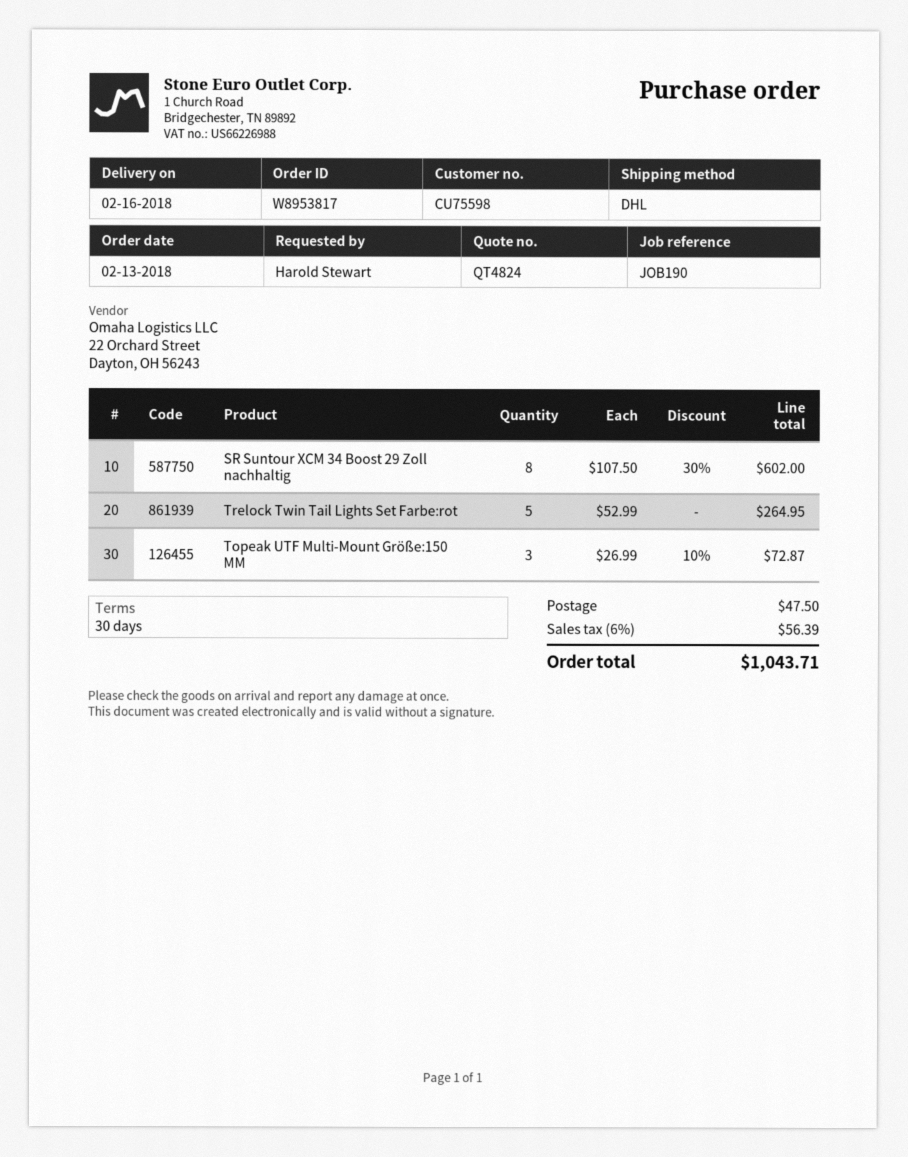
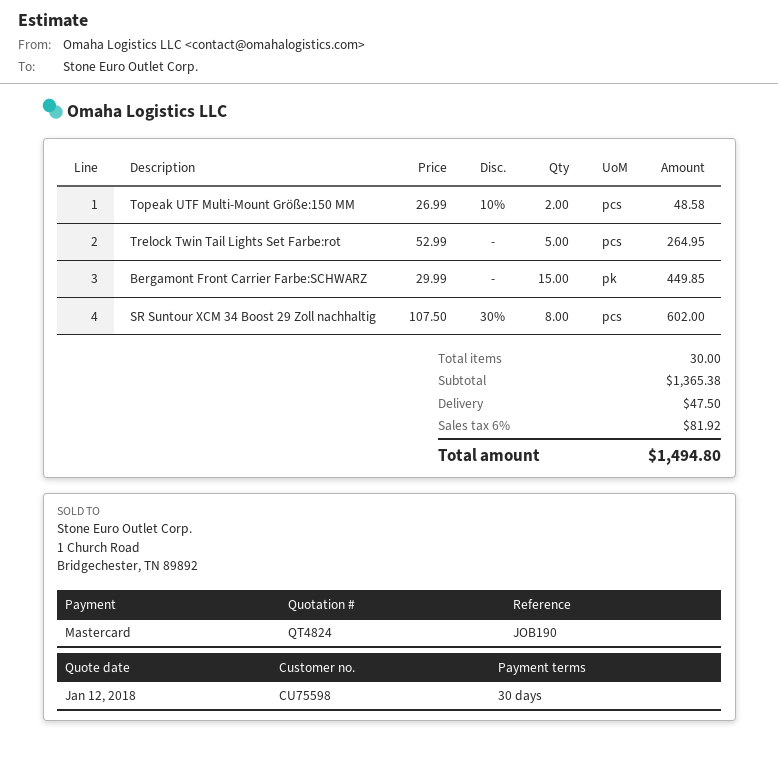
Topeak UTF Multi-Mount Größe:150 MM: 3 x 26.99 - 10% = 72.87 -> 2 x 26.99 - 10% = 48.58
Bergamont Front Carrier Farbe:SCHWARZ: none -> 15 x 29.99 = 449.85
tax: 6% = 56.39 -> 6% = 81.92
total: 1043.71 -> 1494.80

